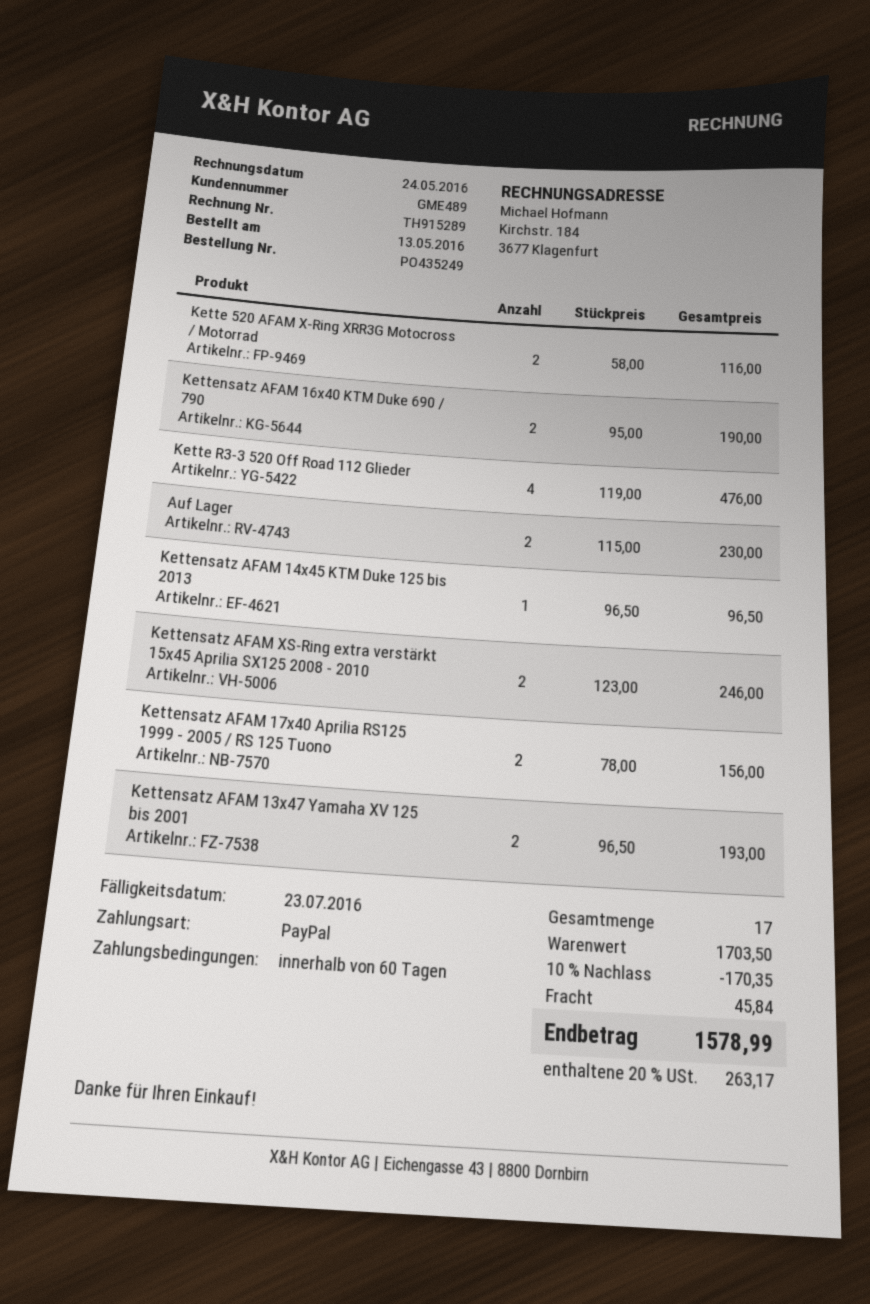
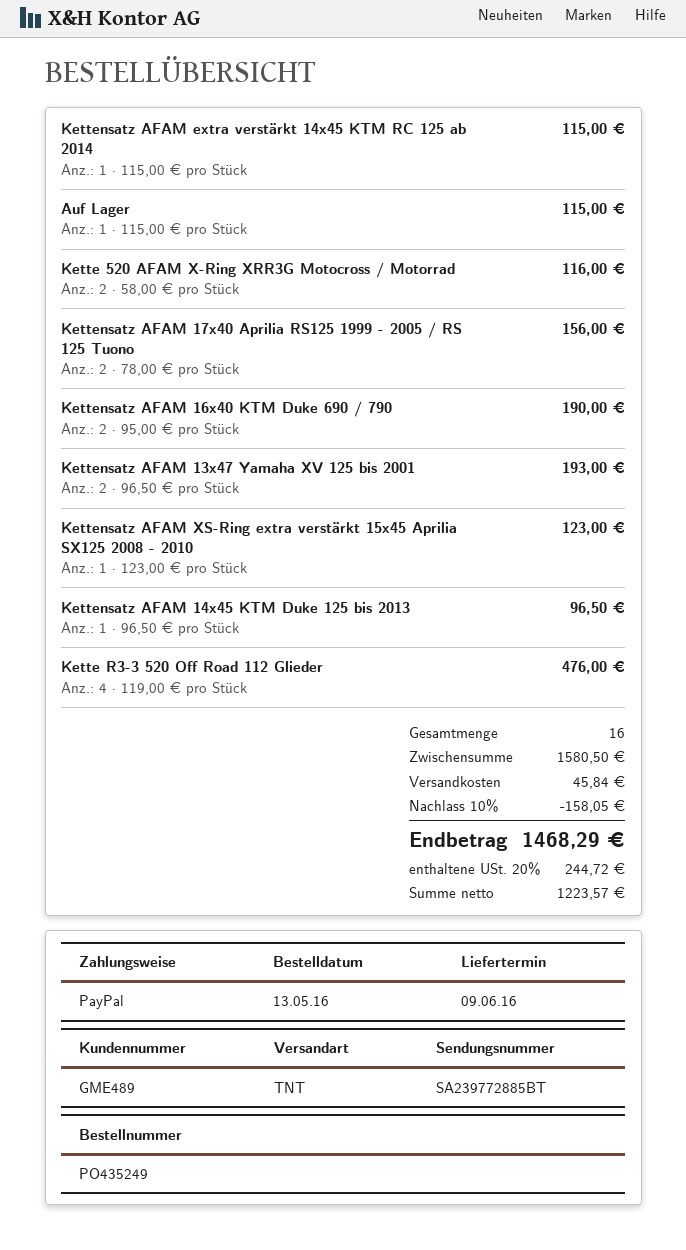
Auf Lager: 2 x 115.00 = 230.00 -> 1 x 115.00 = 115.00
Kettensatz AFAM XS-Ring extra verstärkt 15x45 Aprilia SX125 2008 - 2010: 2 x 123.00 = 246.00 -> 1 x 123.00 = 123.00
Kettensatz AFAM extra verstärkt 14x45 KTM RC 125 ab 2014: none -> 1 x 115.00 = 115.00
total quantity: 17 -> 16
subtotal: 1703.50 -> 1580.50
discount: 10% = 170.35 -> 10% = 158.05
tax: 20% = 263.17 -> 20% = 244.72
total: 1578.99 -> 1468.29

